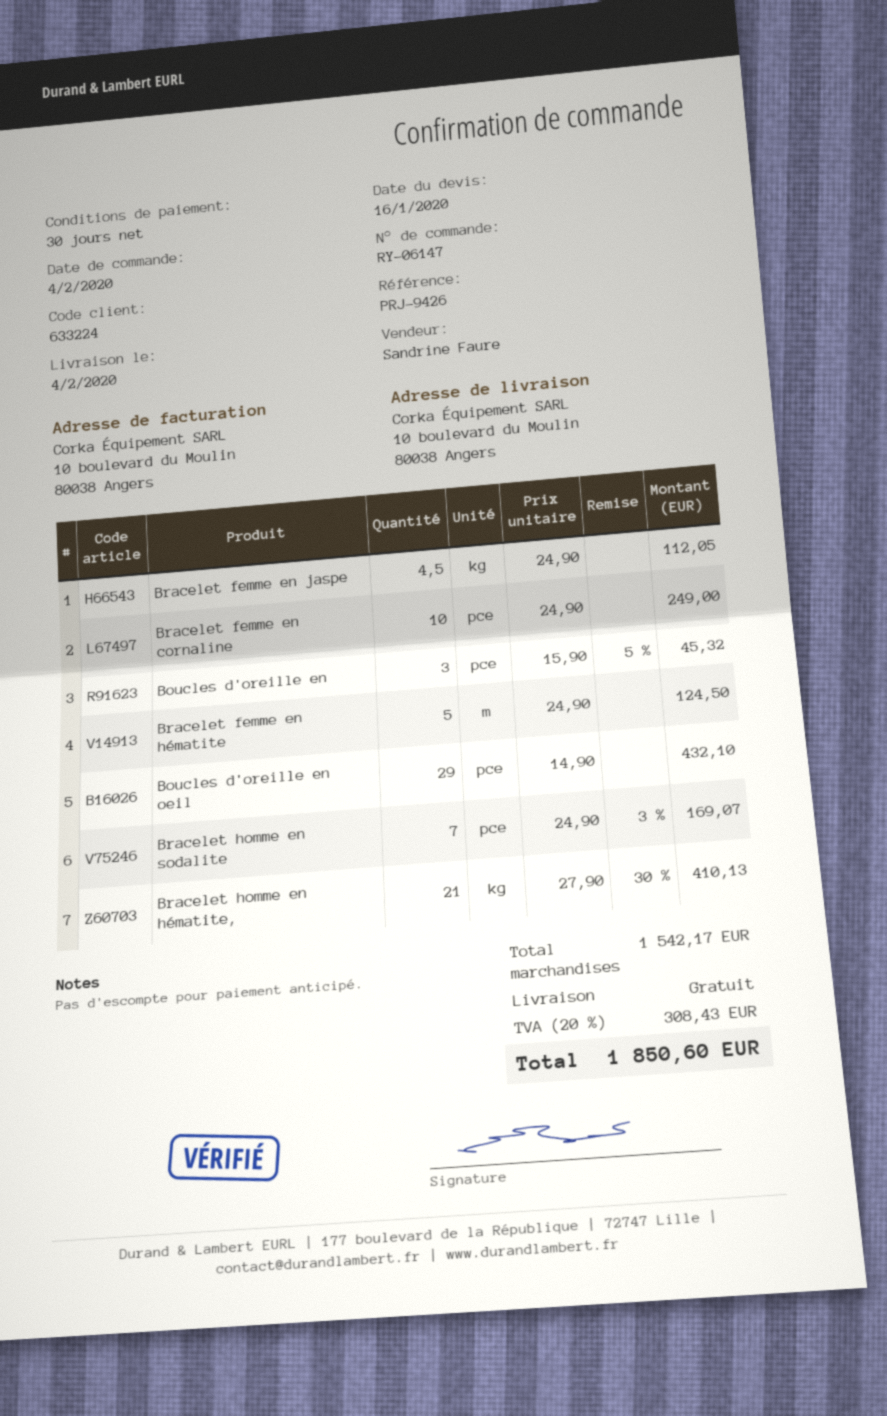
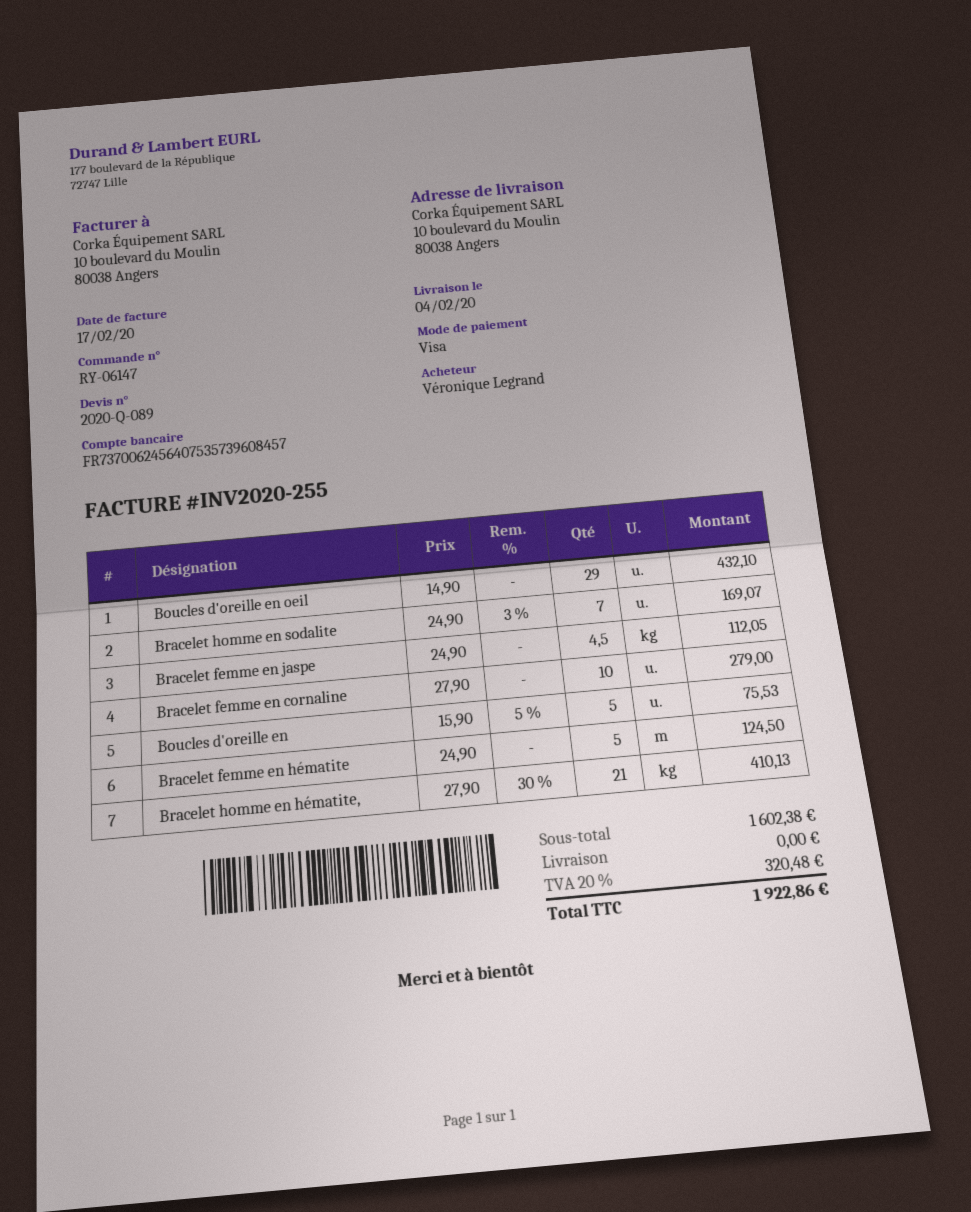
Bracelet femme en cornaline: 10 x 24.90 = 249.00 -> 10 x 27.90 = 279.00
Boucles d'oreille en: 3 x 15.90 - 5% = 45.32 -> 5 x 15.90 - 5% = 75.53
subtotal: 1542.17 -> 1602.38
tax: 20% = 308.43 -> 20% = 320.48
total: 1850.60 -> 1922.86

